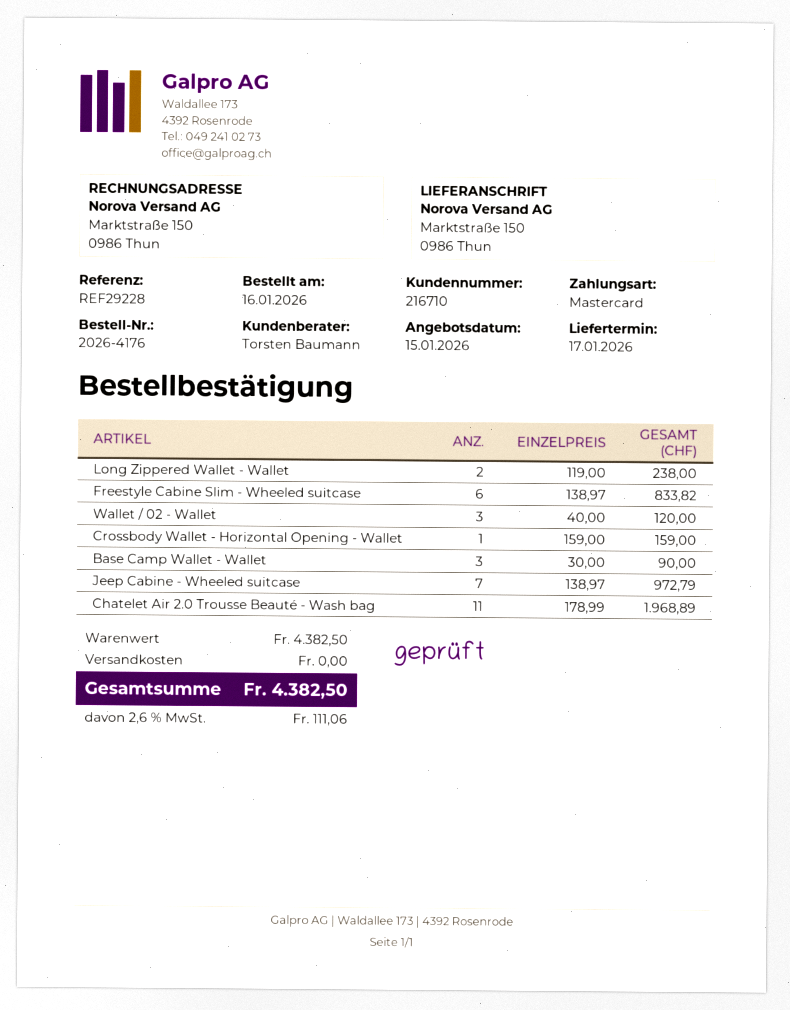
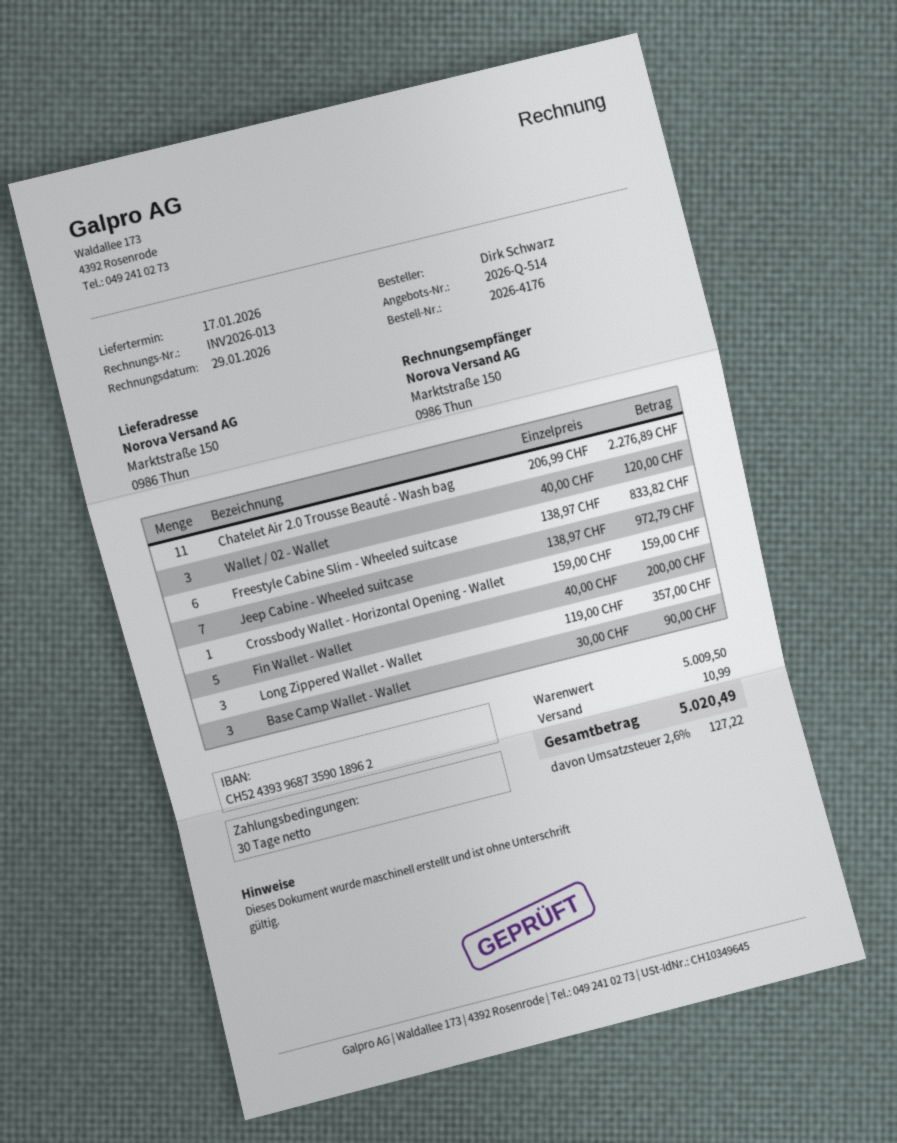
Long Zippered Wallet - Wallet: 2 x 119.00 = 238.00 -> 3 x 119.00 = 357.00
Chatelet Air 2.0 Trousse Beauté - Wash bag: 11 x 178.99 = 1968.89 -> 11 x 206.99 = 2276.89
Fin Wallet - Wallet: none -> 5 x 40.00 = 200.00
subtotal: 4382.50 -> 5009.50
shipping: 0.00 -> 10.99
tax: 2.6% = 111.06 -> 2.6% = 127.22
total: 4382.50 -> 5020.49

